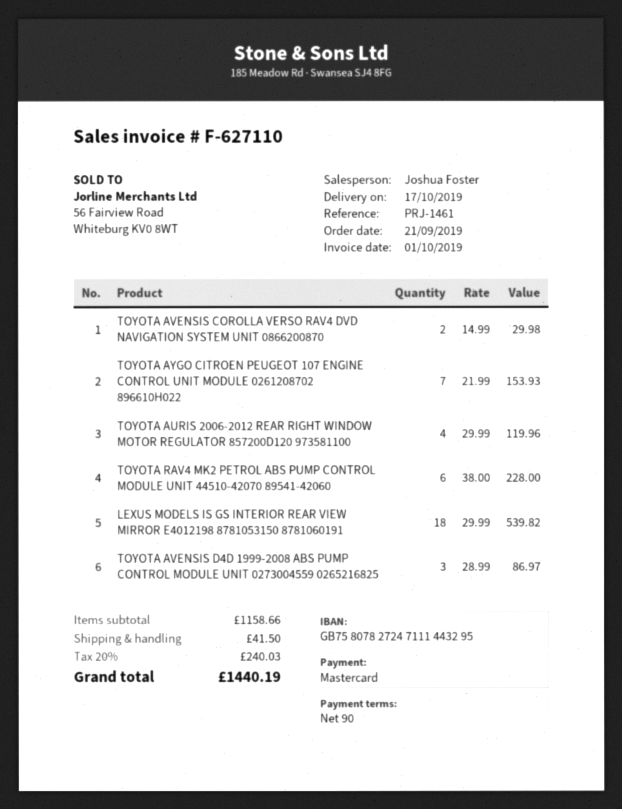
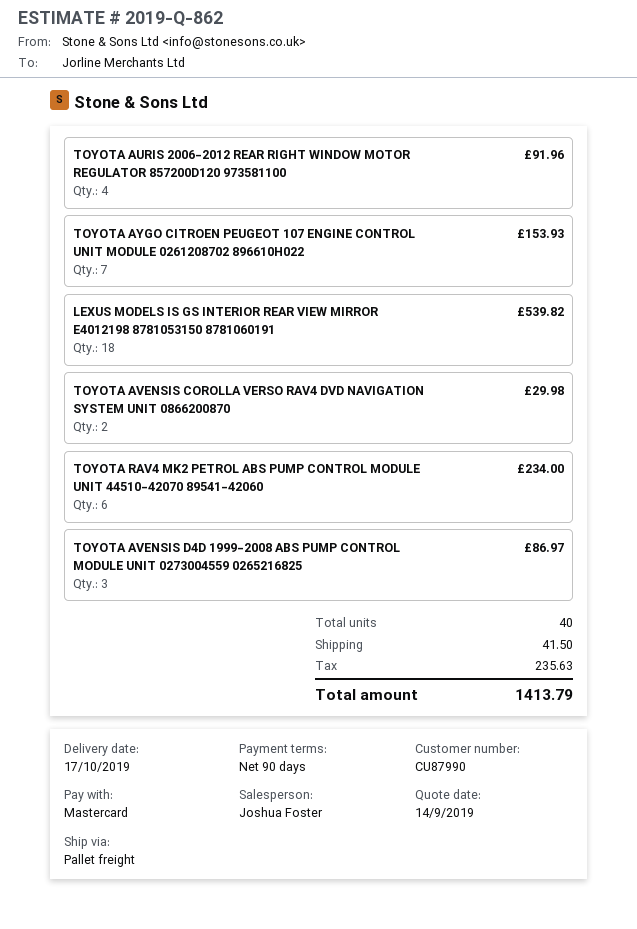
TOYOTA AURIS 2006-2012 REAR RIGHT WINDOW MOTOR REGULATOR 857200D120 973581100: 4 for 119.96 -> 4 for 91.96
TOYOTA RAV4 MK2 PETROL ABS PUMP CONTROL MODULE UNIT 44510-42070 89541-42060: 6 for 228.00 -> 6 for 234.00
tax: 240.03 -> 235.63
total: 1440.19 -> 1413.79

